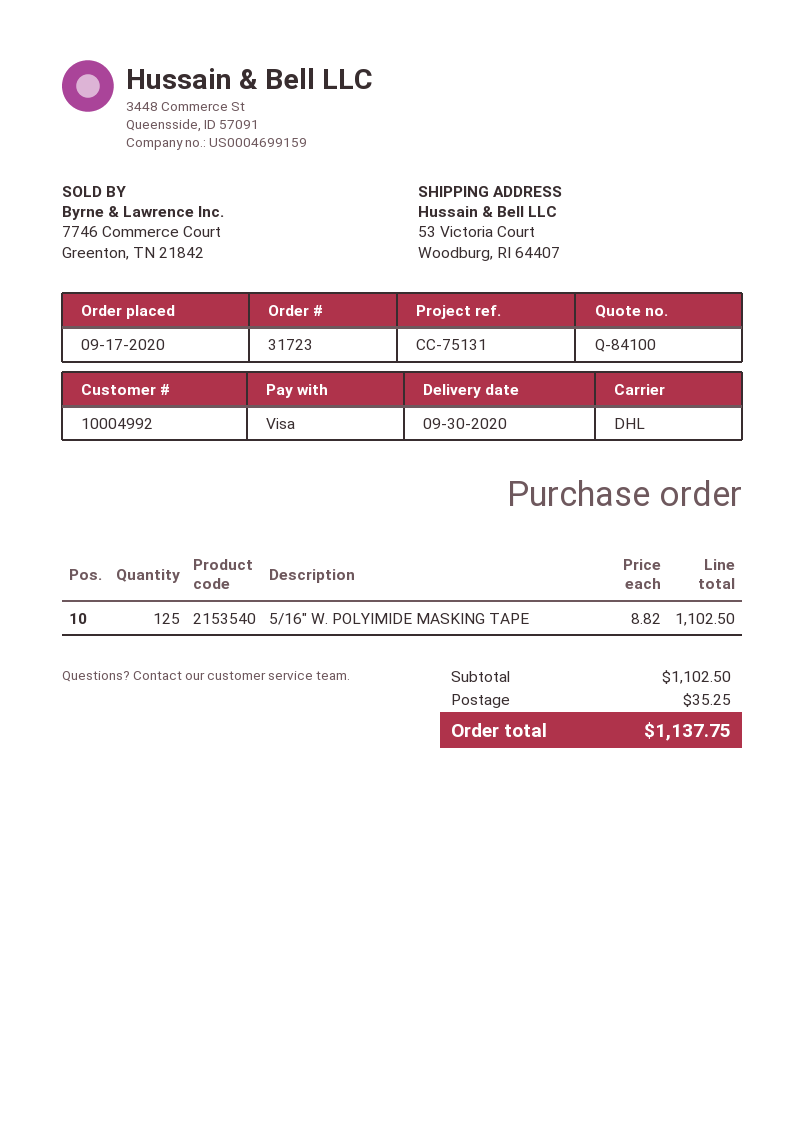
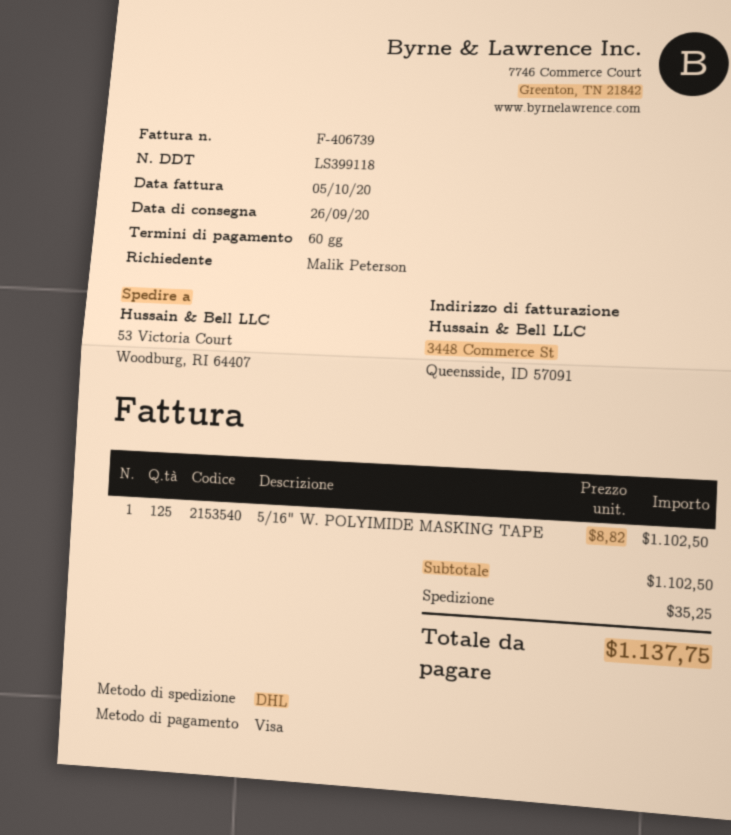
delivery date: 2020-09-30 -> 2020-09-26

